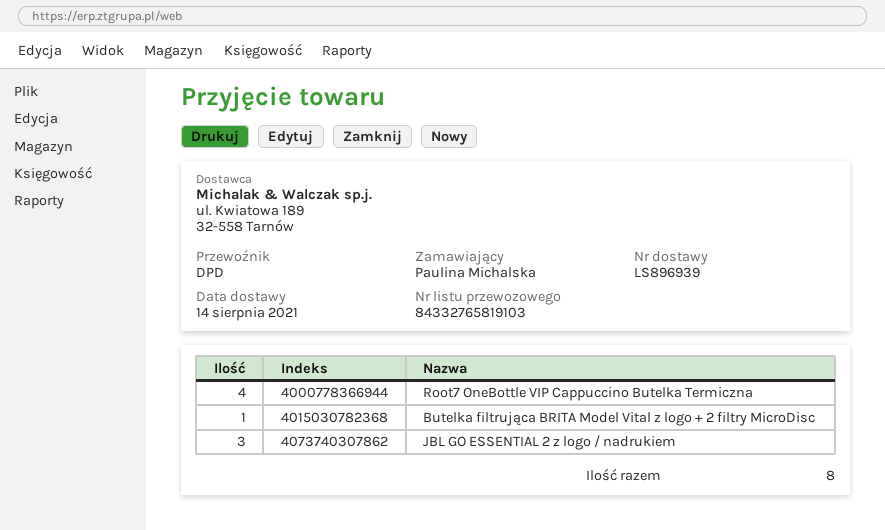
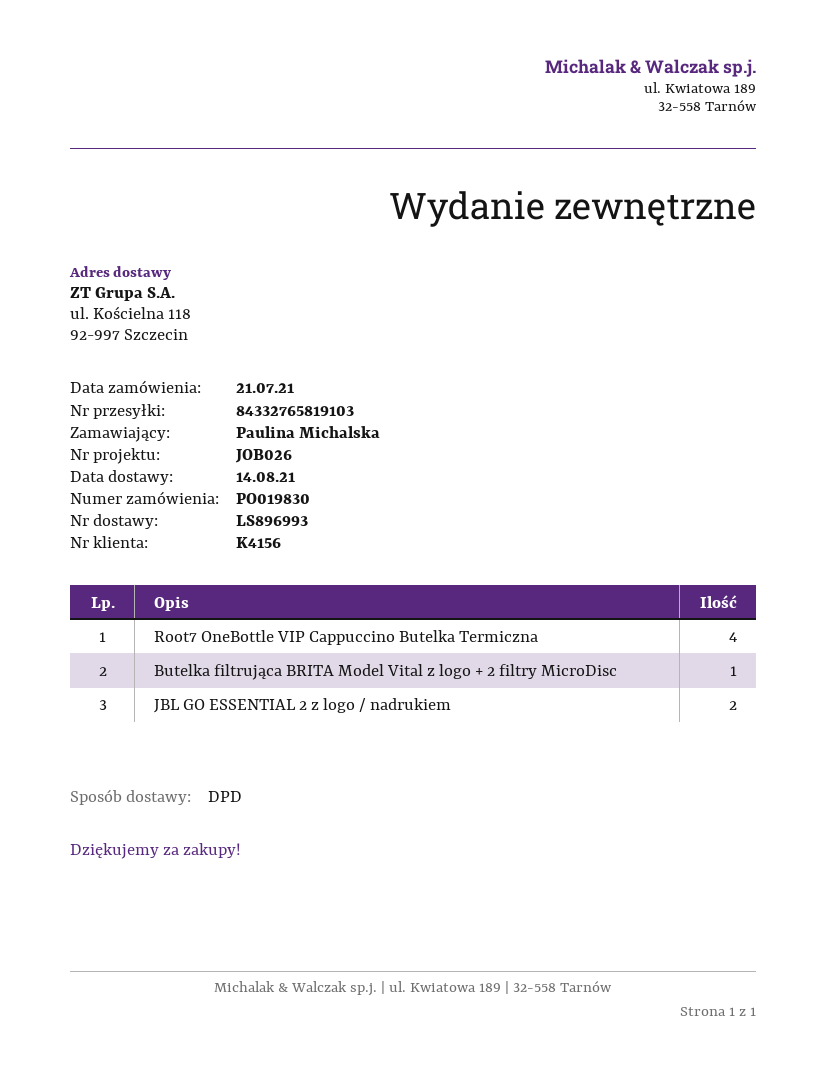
delivery note number: LS896939 -> LS896993
JBL GO ESSENTIAL 2 z logo / nadrukiem: 3 -> 2

